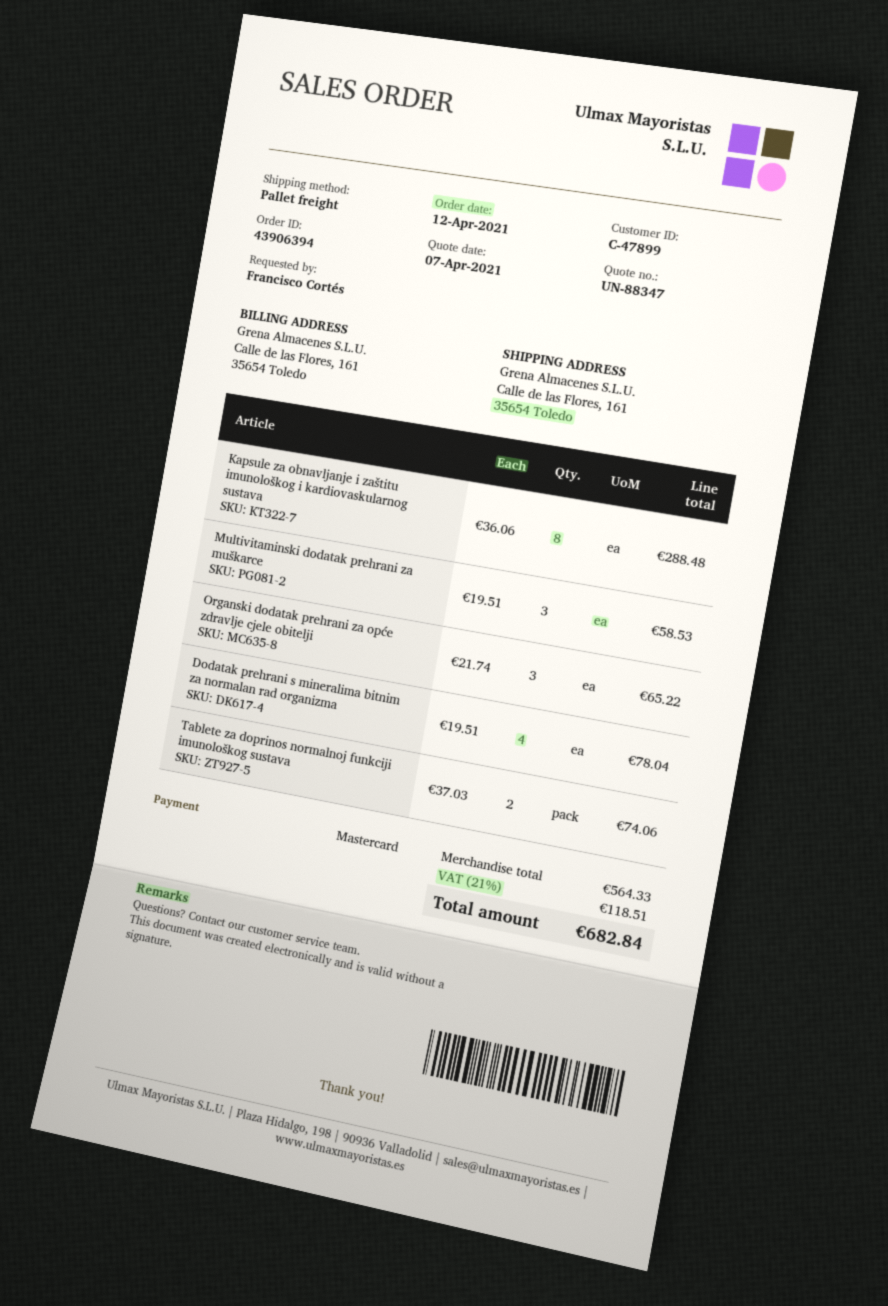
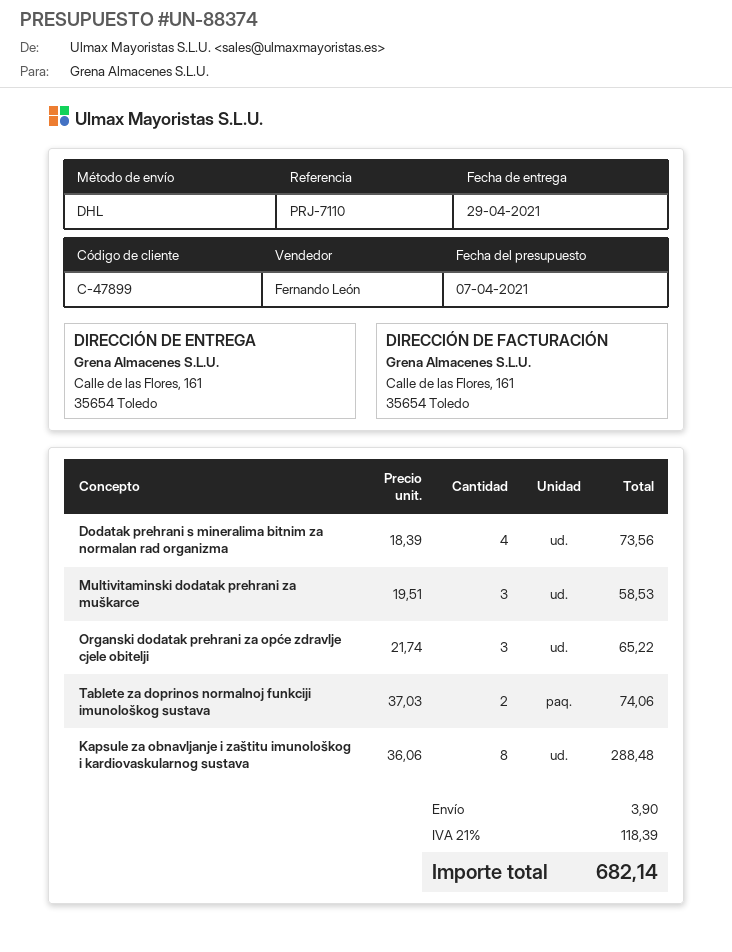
quote number: UN-88347 -> UN-88374
shipping method: pallet freight -> DHL
Dodatak prehrani s mineralima bitnim za normalan rad organizma: 4 x 19.51 = 78.04 -> 4 x 18.39 = 73.56
shipping: none -> 3.90
tax: 21% = 118.51 -> 21% = 118.39
total: 682.84 -> 682.14

